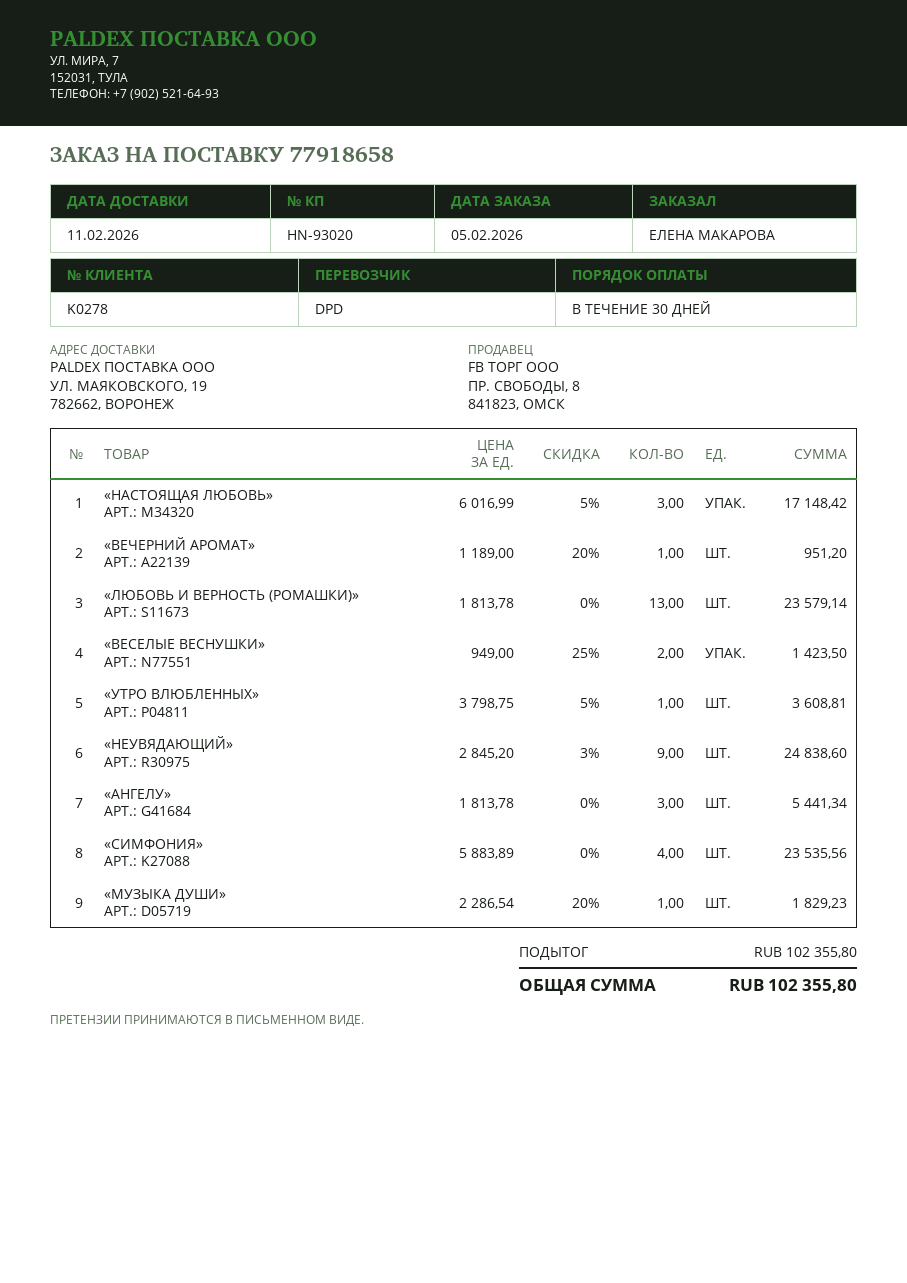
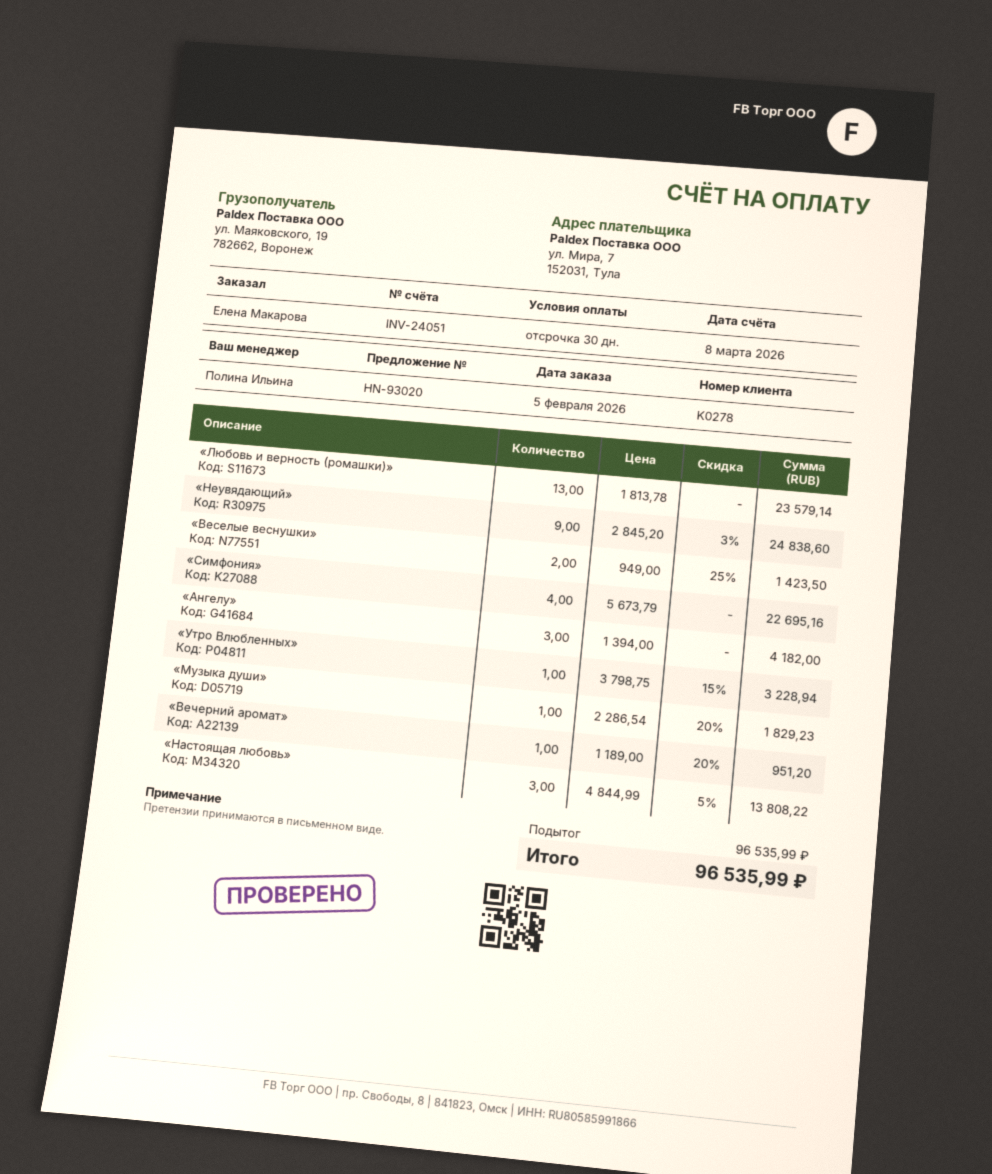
«НАСТОЯЩАЯ ЛЮБОВЬ»: 3 x 6016.99 - 5% = 17148.42 -> 3 x 4844.99 - 5% = 13808.22
«УТРО ВЛЮБЛЕННЫХ»: 1 x 3798.75 - 5% = 3608.81 -> 1 x 3798.75 - 15% = 3228.94
«АНГЕЛУ»: 3 x 1813.78 = 5441.34 -> 3 x 1394.00 = 4182.00
«СИМФОНИЯ»: 4 x 5883.89 = 23535.56 -> 4 x 5673.79 = 22695.16
subtotal: 102355.80 -> 96535.99
total: 102355.80 -> 96535.99

